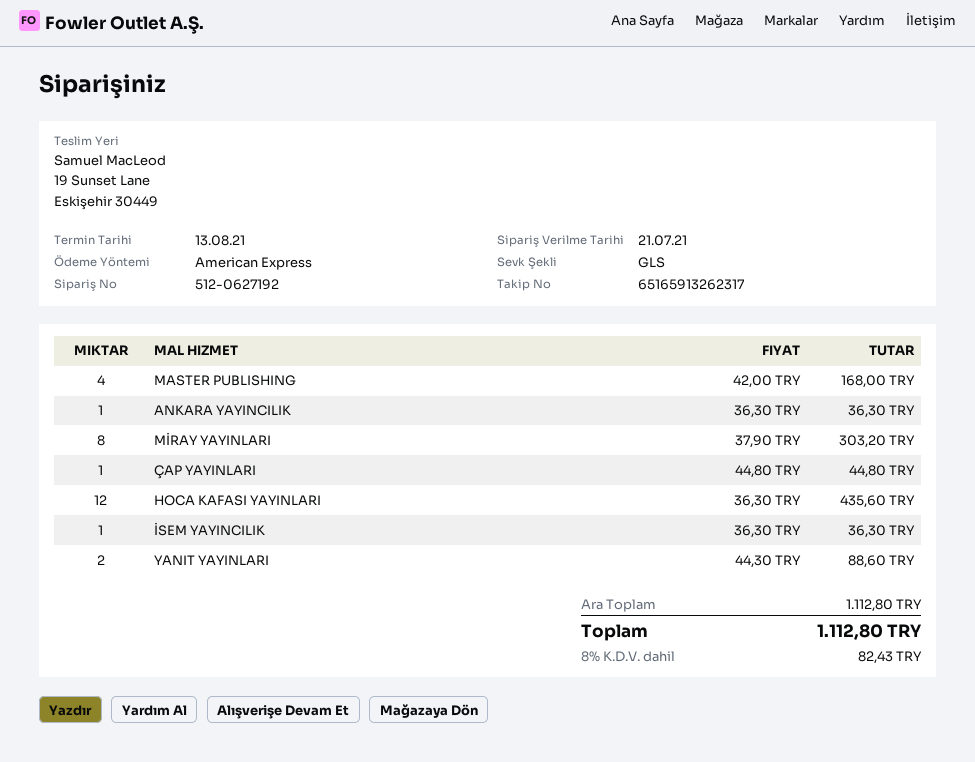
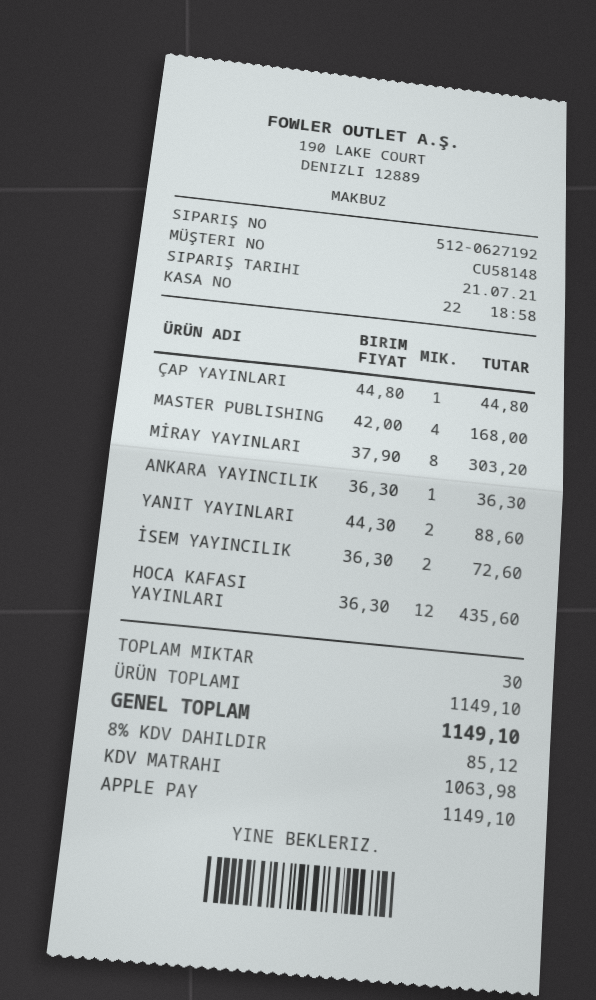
payment method: American Express -> Apple Pay
İSEM YAYINCILIK: 1 x 36.30 = 36.30 -> 2 x 36.30 = 72.60
subtotal: 1112.80 -> 1149.10
tax: 8% = 82.43 -> 8% = 85.12
total: 1112.80 -> 1149.10

